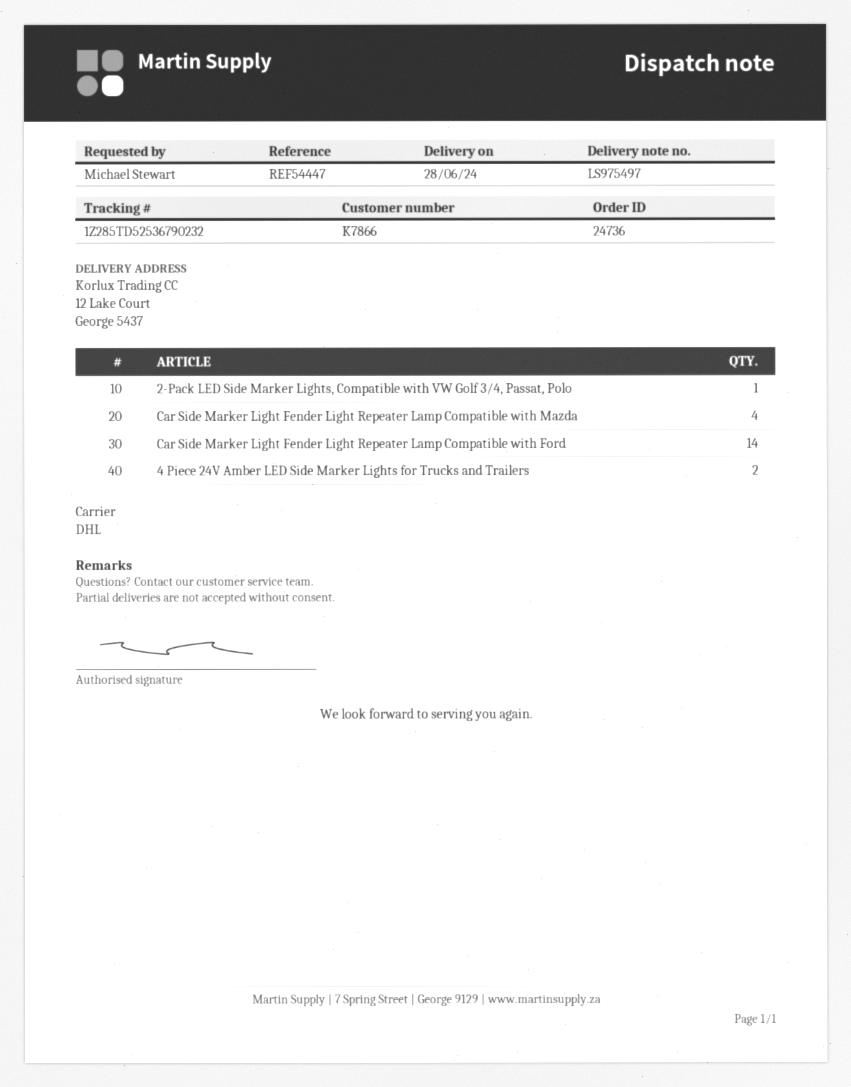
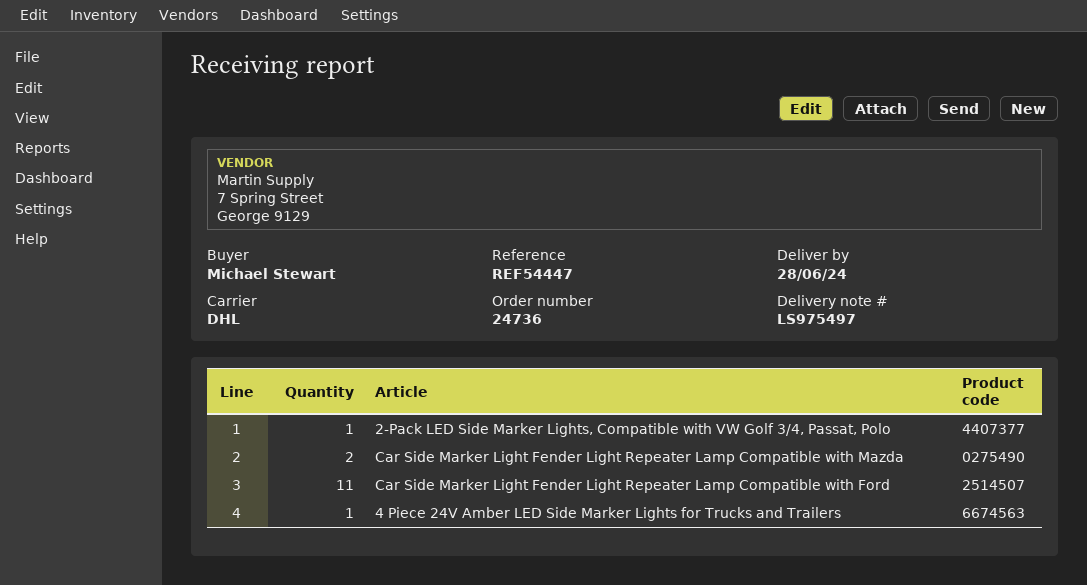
Car Side Marker Light Fender Light Repeater Lamp Compatible with Mazda: 4 -> 2
Car Side Marker Light Fender Light Repeater Lamp Compatible with Ford: 14 -> 11
4 Piece 24V Amber LED Side Marker Lights for Trucks and Trailers: 2 -> 1

